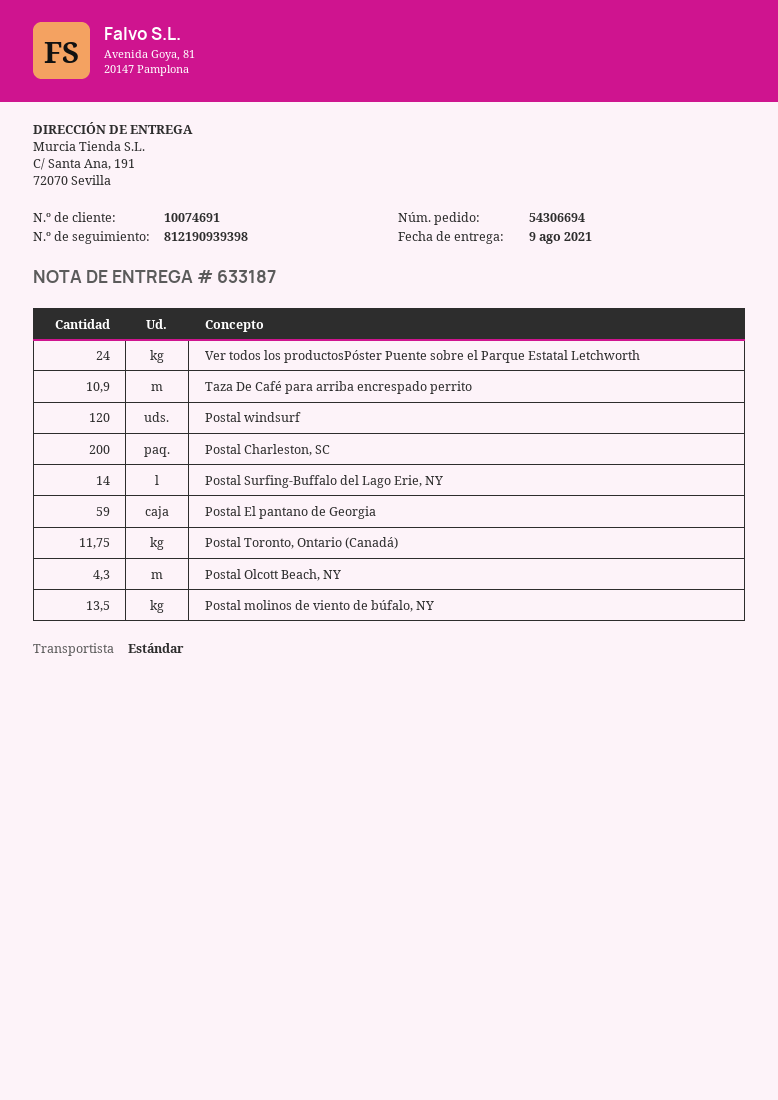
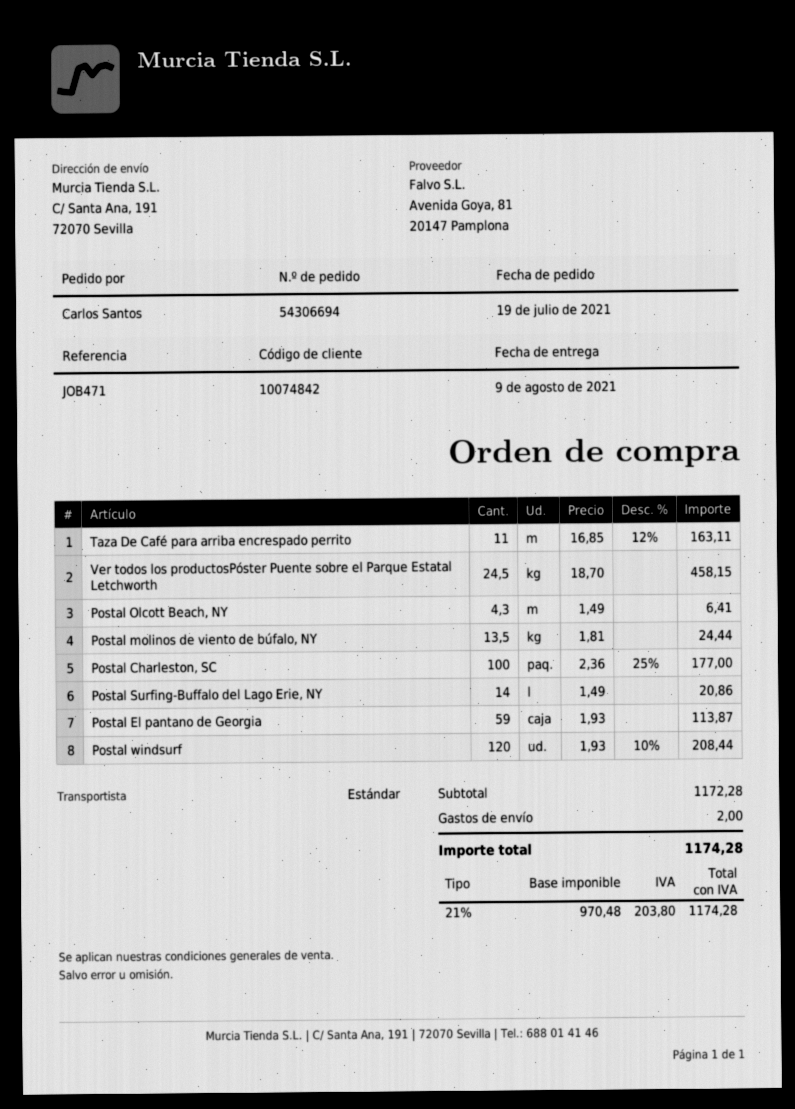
customer number: 10074691 -> 10074842
Ver todos los productosPóster Puente sobre el Parque Estatal Letchworth: 24 -> 24.5
Taza De Café para arriba encrespado perrito: 10.9 -> 11
Postal Charleston, SC: 200 -> 100
Postal Toronto, Ontario (Canadá): 11.75 -> none

